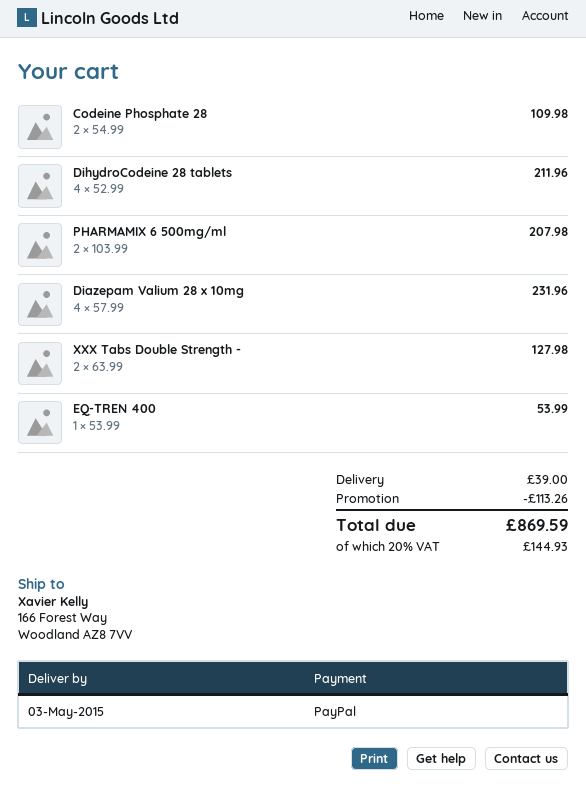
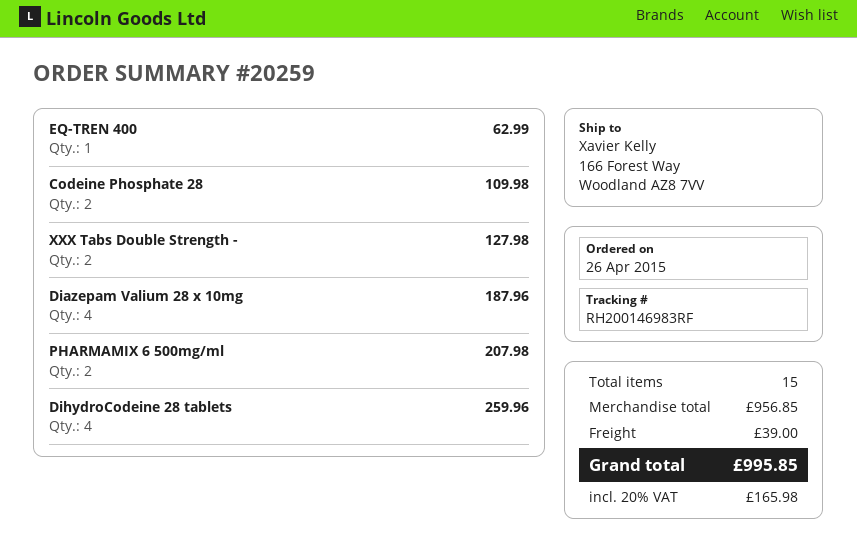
DihydroCodeine 28 tablets: 4 for 211.96 -> 4 for 259.96
Diazepam Valium 28 x 10mg: 4 for 231.96 -> 4 for 187.96
EQ-TREN 400: 1 for 53.99 -> 1 for 62.99
discount: 113.26 -> none
tax: 20% = 144.93 -> 20% = 165.98
total: 869.59 -> 995.85

